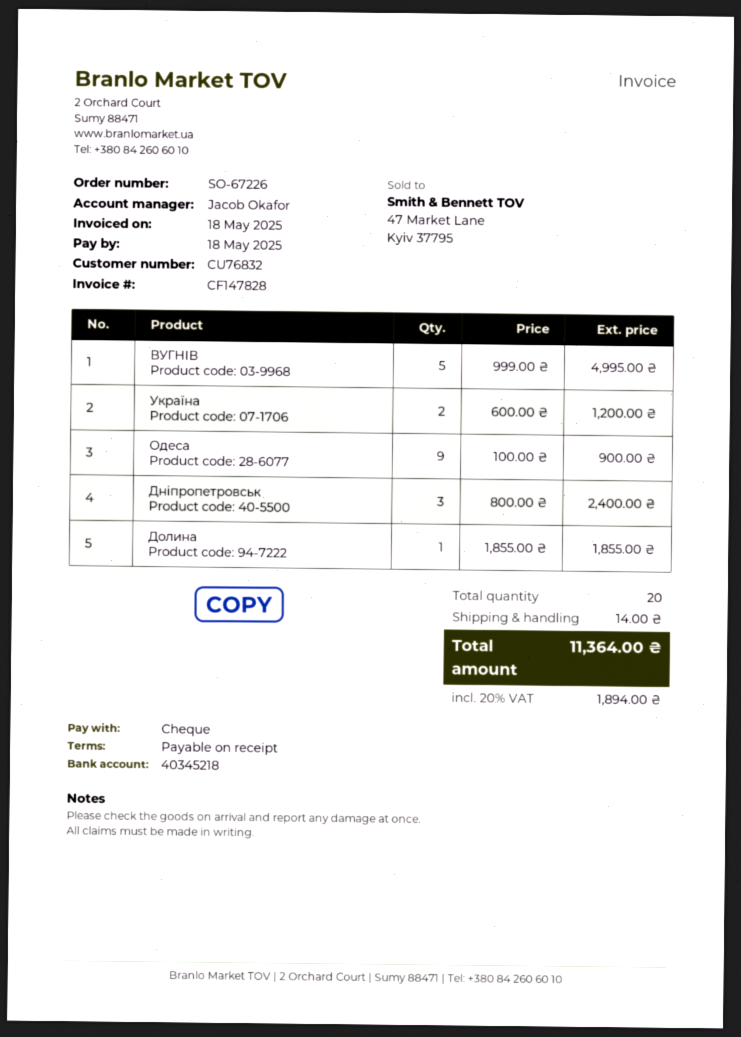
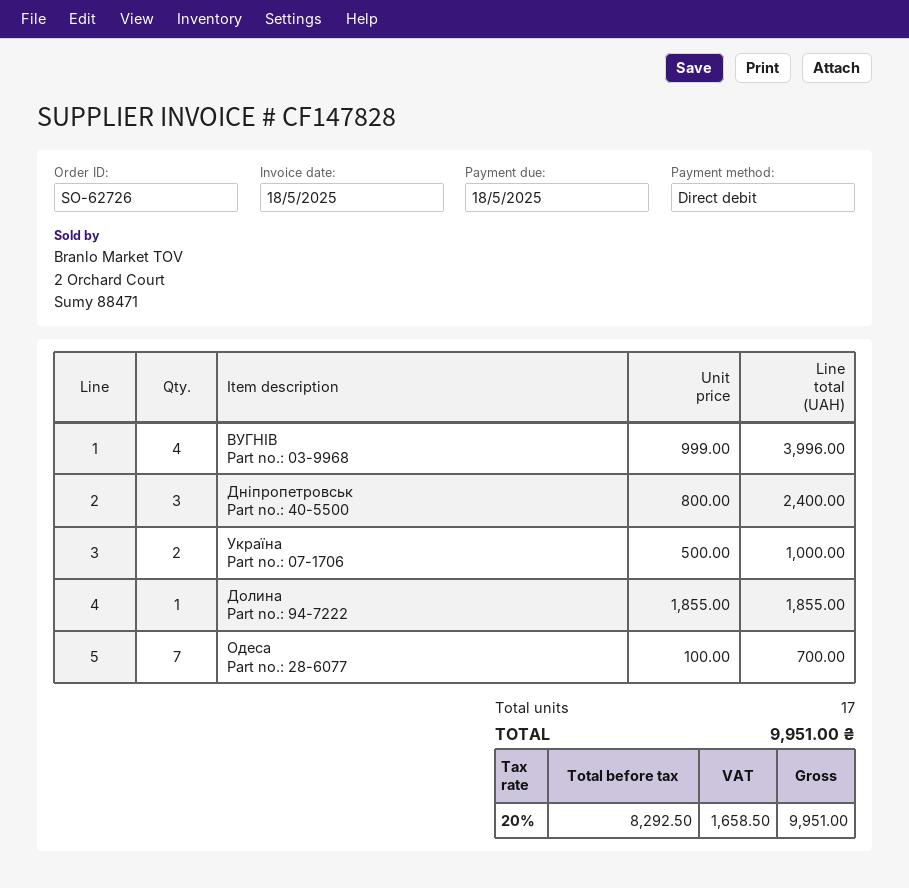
order number: SO-67226 -> SO-62726
payment method: cheque -> direct debit
ВУГНІВ: 5 x 999.00 = 4995.00 -> 4 x 999.00 = 3996.00
Україна: 2 x 600.00 = 1200.00 -> 2 x 500.00 = 1000.00
Одеса: 9 x 100.00 = 900.00 -> 7 x 100.00 = 700.00
total quantity: 20 -> 17
shipping: 14.00 -> none
tax: 20% = 1894.00 -> 20% = 1658.50
total: 11364.00 -> 9951.00

